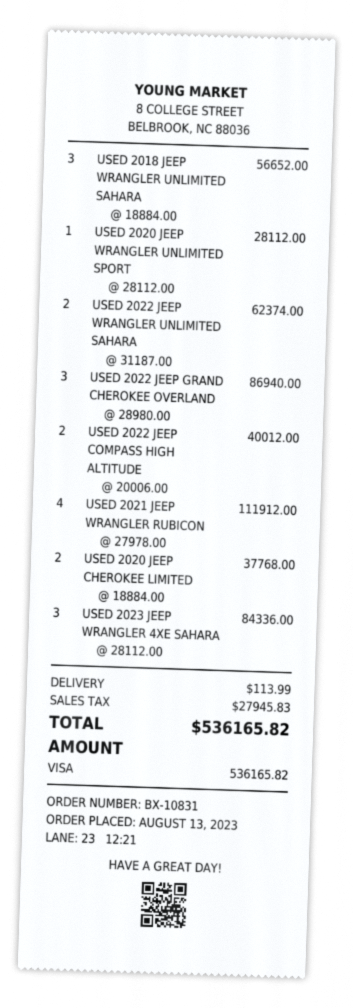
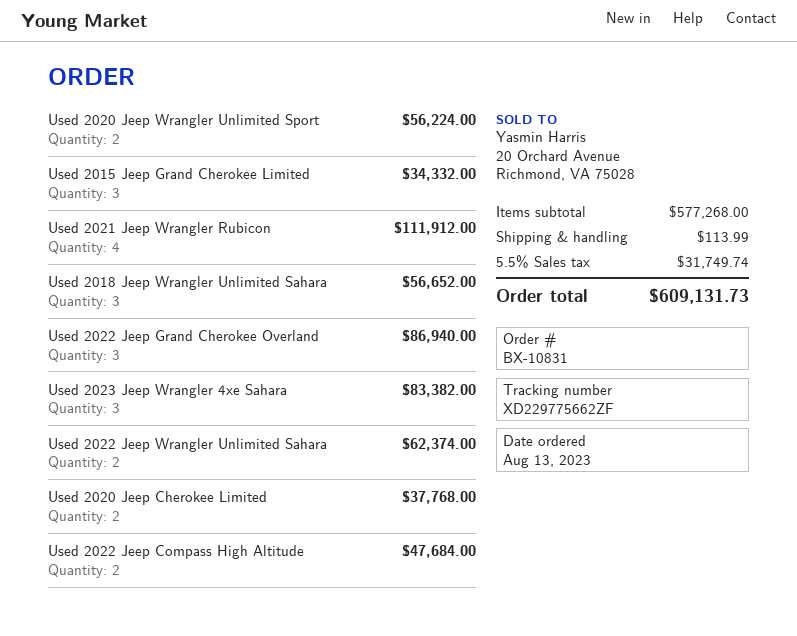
USED 2020 JEEP WRANGLER UNLIMITED SPORT: 1 for 28112.00 -> 2 for 56224.00
USED 2022 JEEP COMPASS HIGH ALTITUDE: 2 for 40012.00 -> 2 for 47684.00
USED 2023 JEEP WRANGLER 4XE SAHARA: 3 for 84336.00 -> 3 for 83382.00
Used 2015 Jeep Grand Cherokee Limited: none -> 3 for 34332.00
tax: 27945.83 -> 31749.74
total: 536165.82 -> 609131.73

